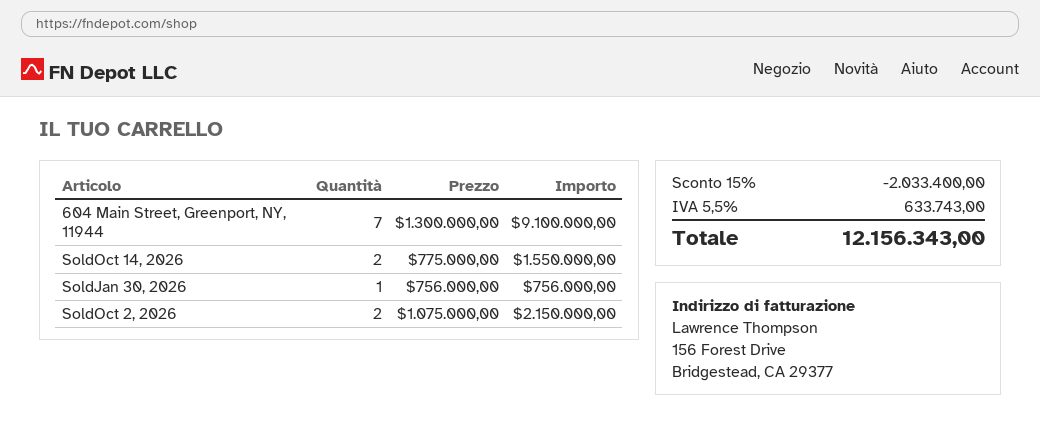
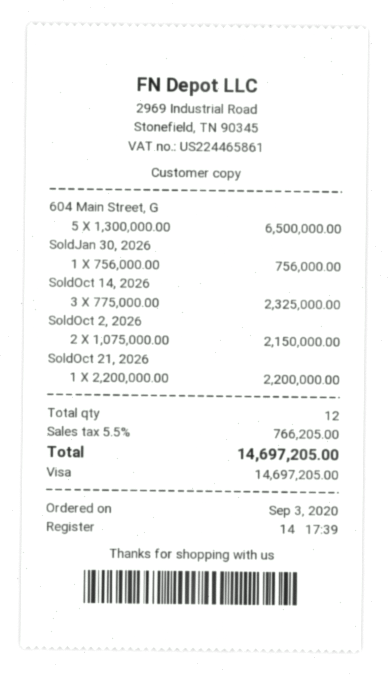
604 Main Street, Greenport, NY, 11944: 7 x 1300000.00 = 9100000.00 -> 5 x 1300000.00 = 6500000.00
SoldOct 14, 2026: 2 x 775000.00 = 1550000.00 -> 3 x 775000.00 = 2325000.00
SoldOct 21, 2026: none -> 1 x 2200000.00 = 2200000.00
discount: 15% = 2033400.00 -> none
tax: 5.5% = 633743.00 -> 5.5% = 766205.00
total: 12156343.00 -> 14697205.00

